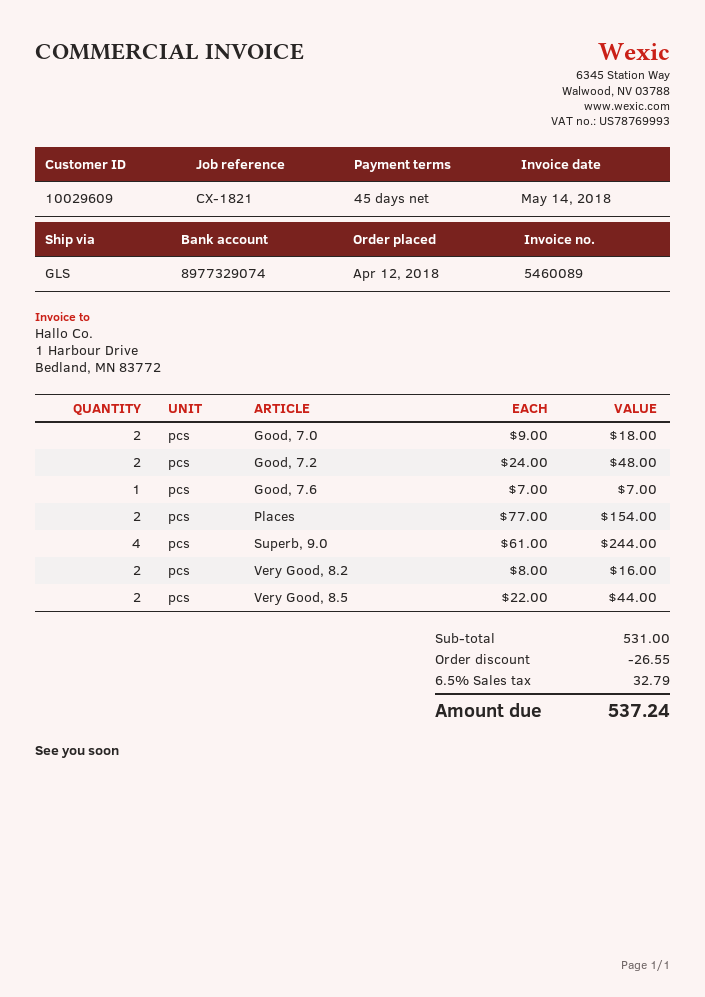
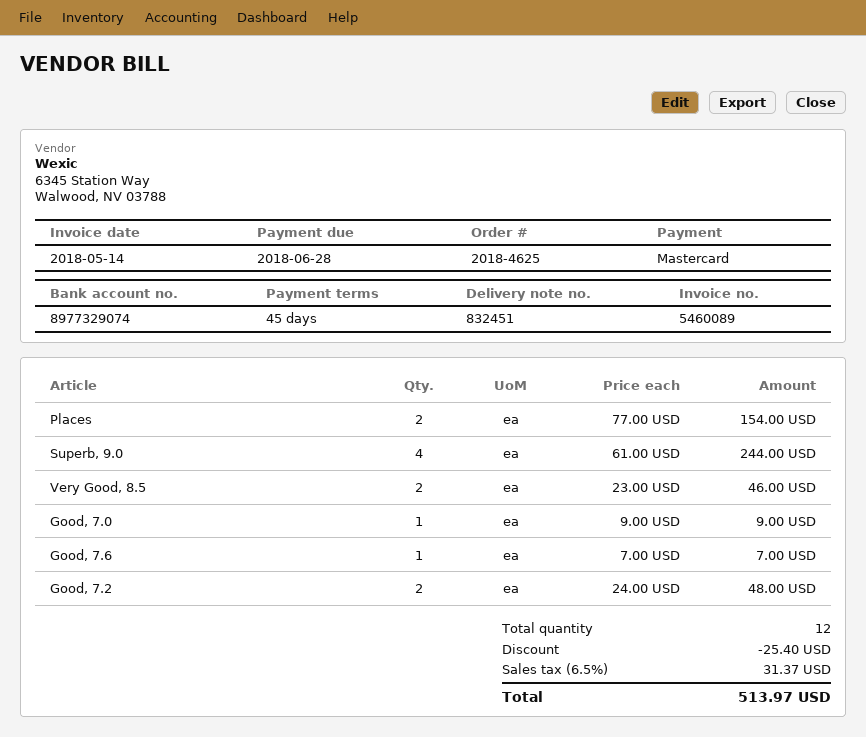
Good, 7.0: 2 x 9.00 = 18.00 -> 1 x 9.00 = 9.00
Very Good, 8.2: 2 x 8.00 = 16.00 -> none
Very Good, 8.5: 2 x 22.00 = 44.00 -> 2 x 23.00 = 46.00
discount: 26.55 -> 25.40
tax: 6.5% = 32.79 -> 6.5% = 31.37
total: 537.24 -> 513.97

